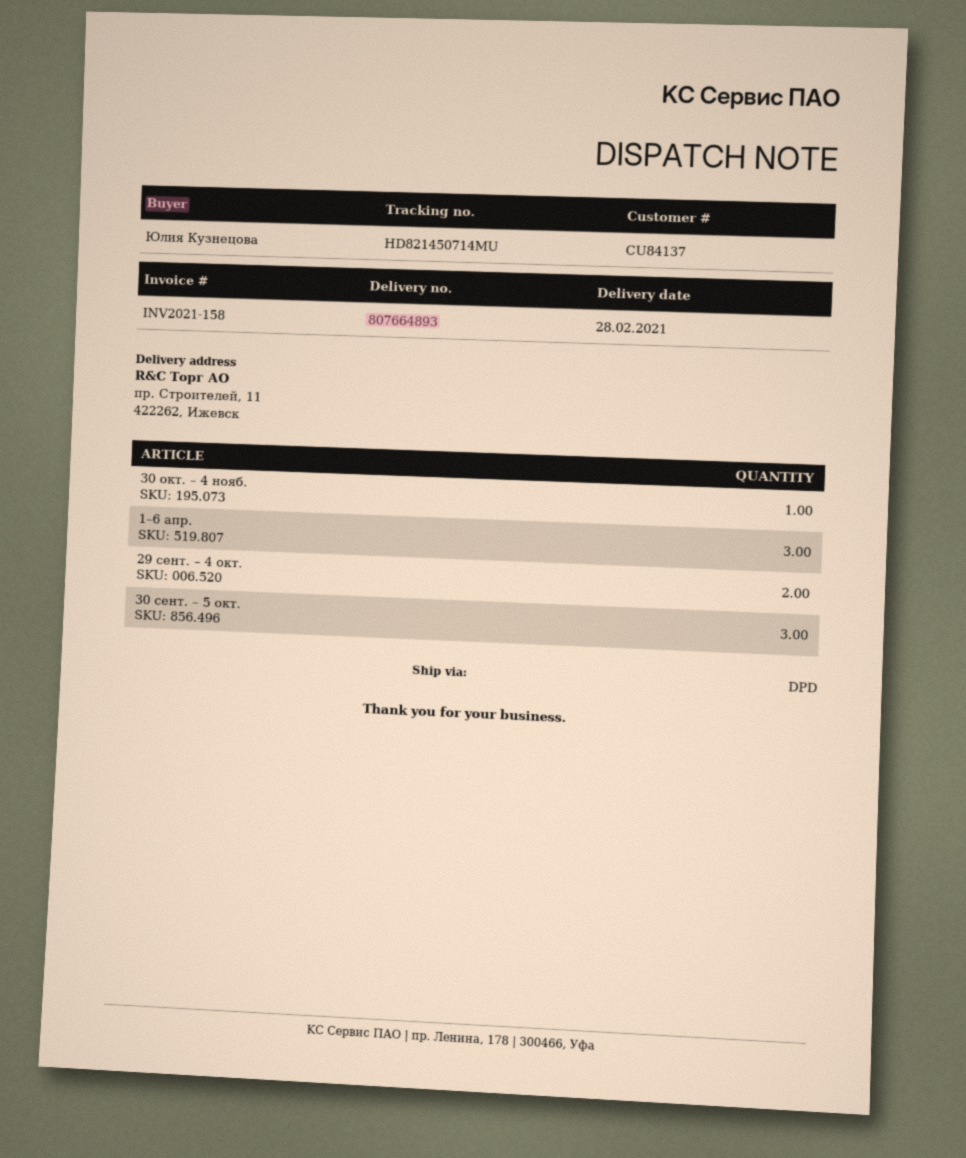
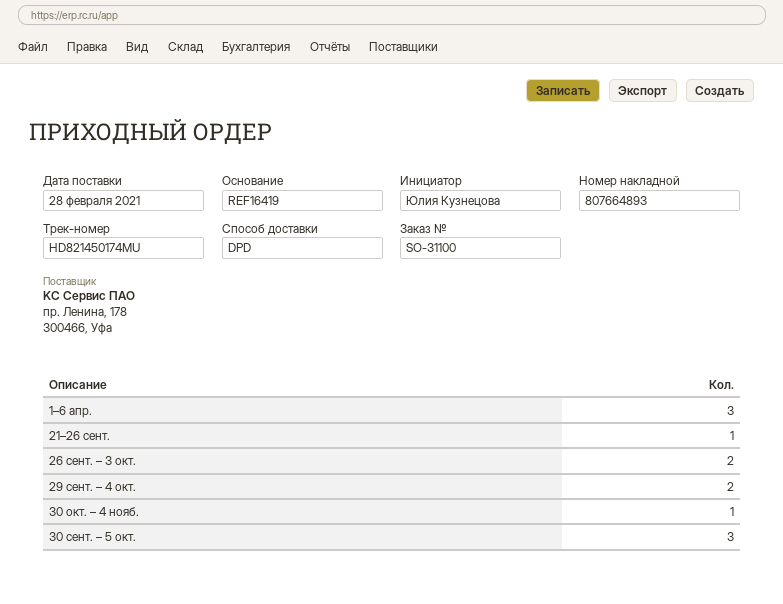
tracking number: HD821450714MU -> HD821450174MU
21–26 сент.: none -> 1
26 сент. – 3 окт.: none -> 2

